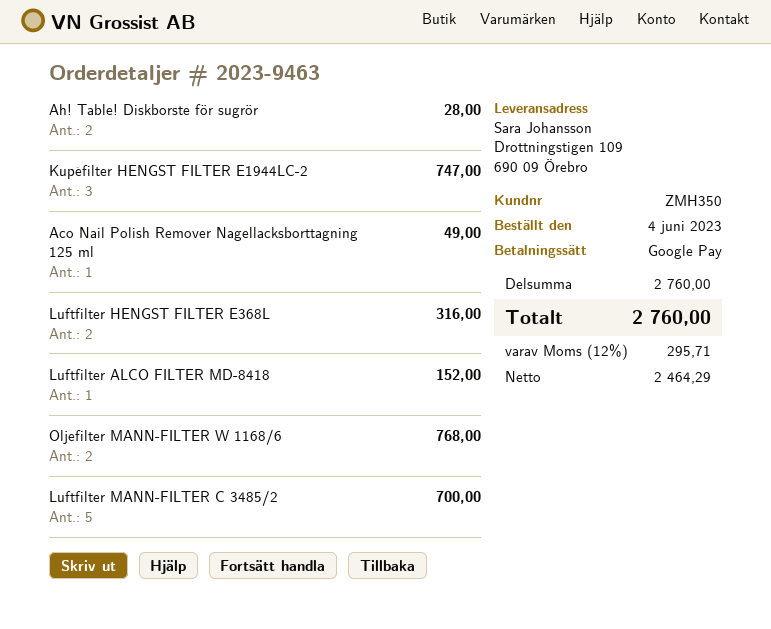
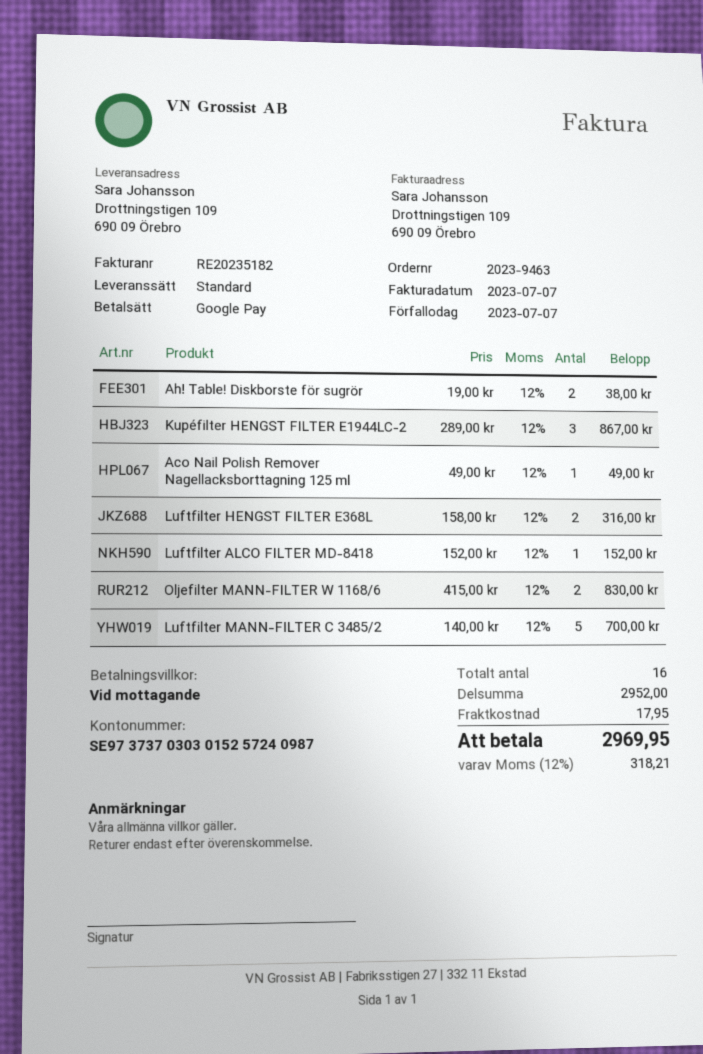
Ah! Table! Diskborste för sugrör: 2 for 28.00 -> 2 for 38.00
Kupéfilter HENGST FILTER E1944LC-2: 3 for 747.00 -> 3 for 867.00
Oljefilter MANN-FILTER W 1168/6: 2 for 768.00 -> 2 for 830.00
subtotal: 2760.00 -> 2952.00
shipping: none -> 17.95
tax: 12% = 295.71 -> 12% = 318.21
total: 2760.00 -> 2969.95

